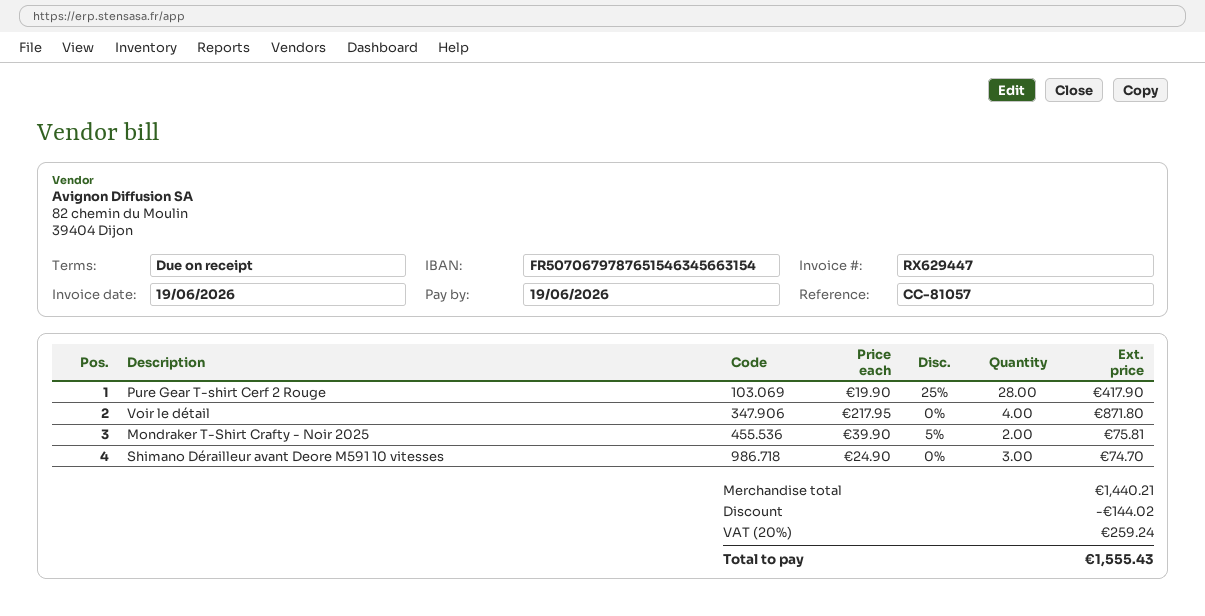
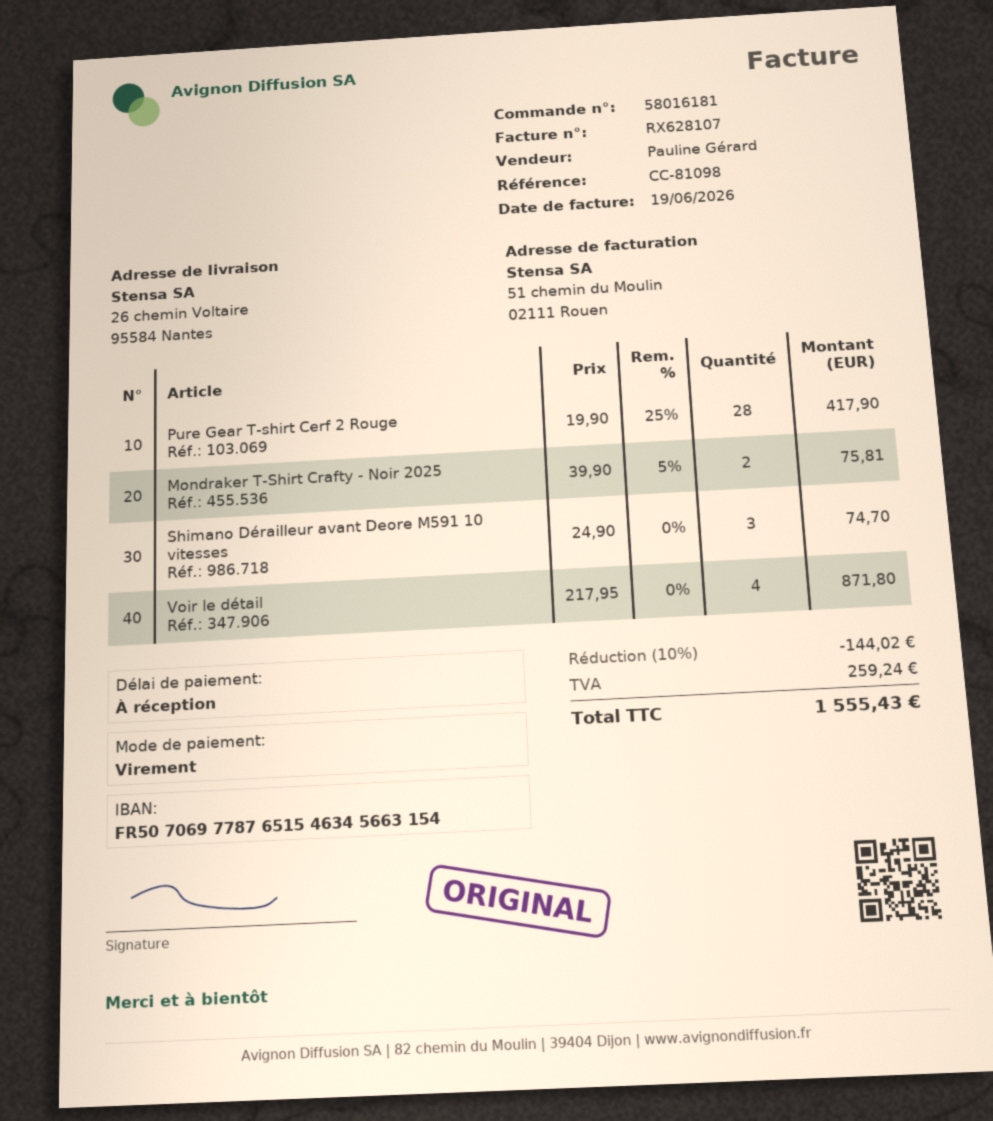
invoice number: RX629447 -> RX628107
reference: CC-81057 -> CC-81098
bank account: FR5070679787651546345663154 -> FR5070697787651546345663154

